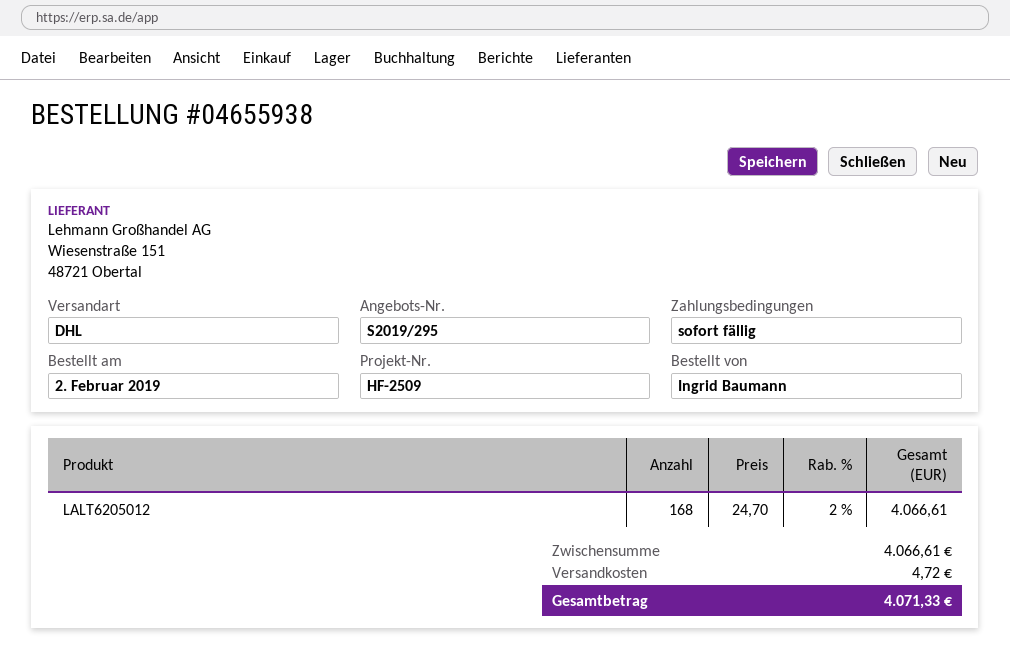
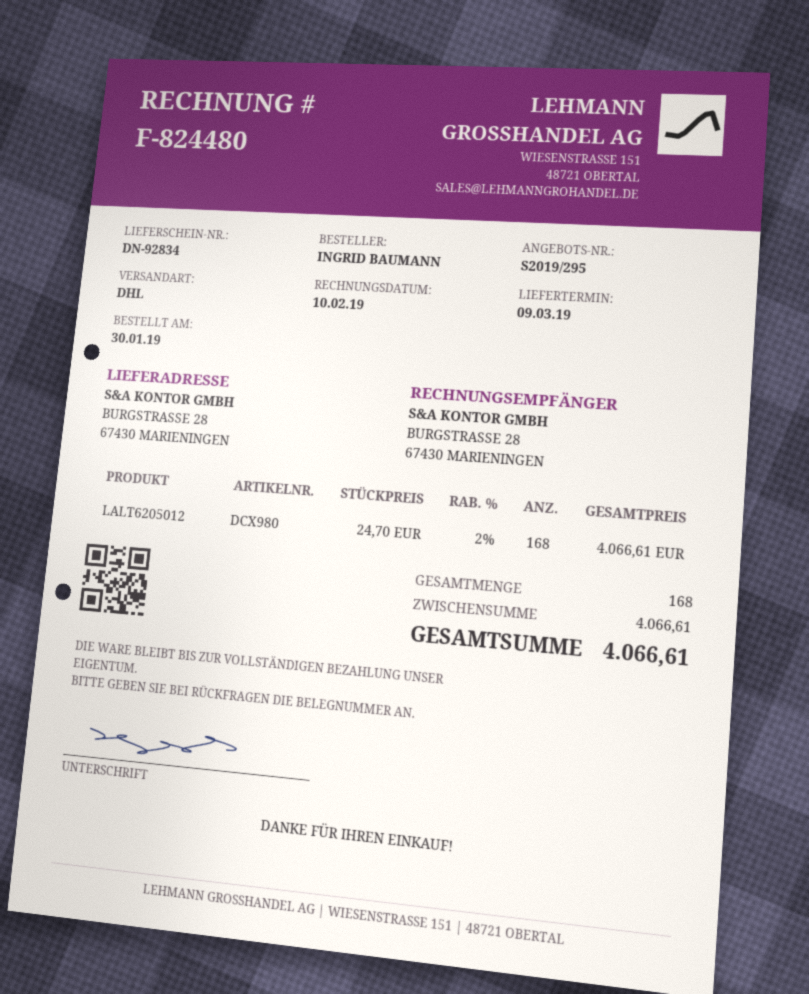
order date: 2019-02-02 -> 2019-01-30
shipping: 4.72 -> none
total: 4071.33 -> 4066.61

